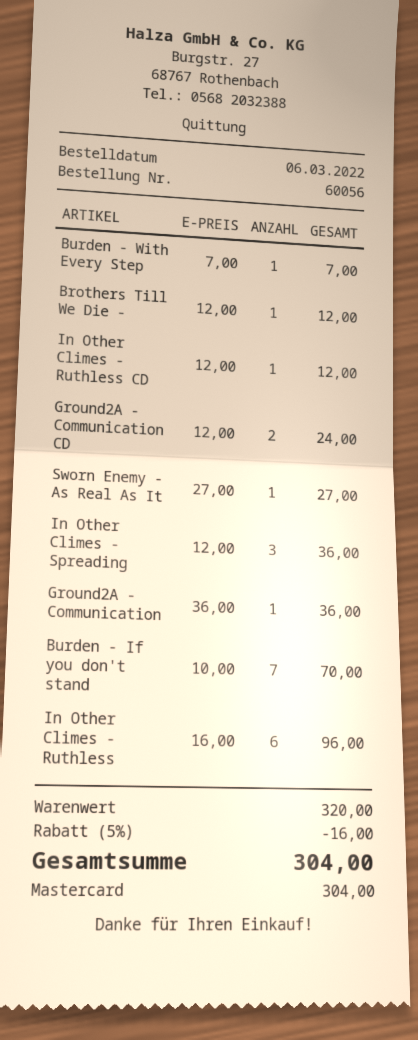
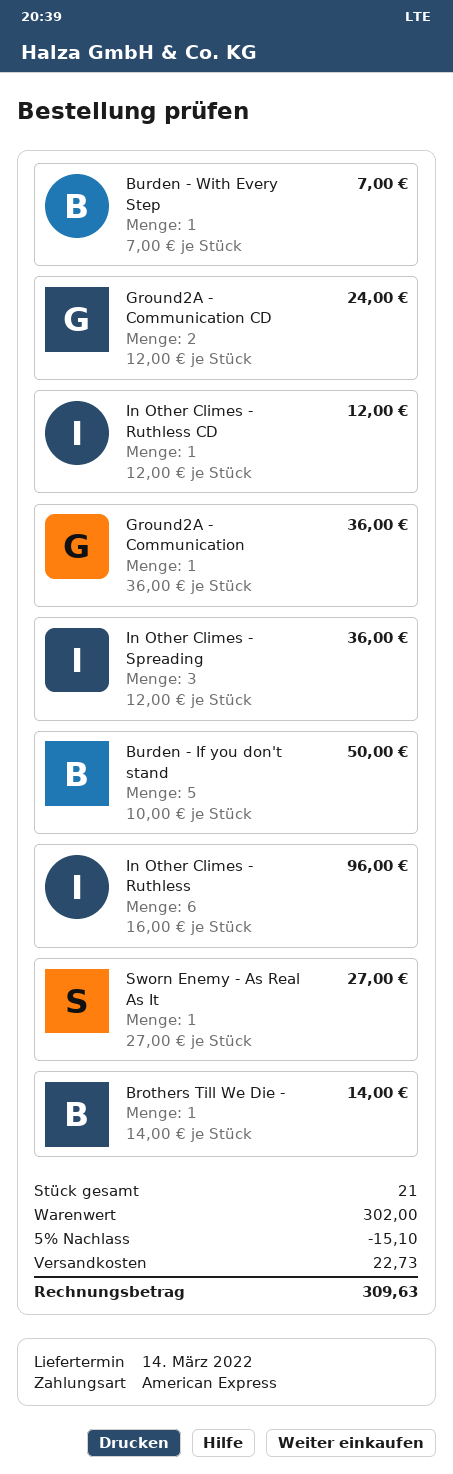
payment method: Mastercard -> American Express
Brothers Till We Die -: 1 x 12.00 = 12.00 -> 1 x 14.00 = 14.00
Burden - If you don't stand: 7 x 10.00 = 70.00 -> 5 x 10.00 = 50.00
subtotal: 320.00 -> 302.00
discount: 5% = 16.00 -> 5% = 15.10
shipping: none -> 22.73
total: 304.00 -> 309.63

